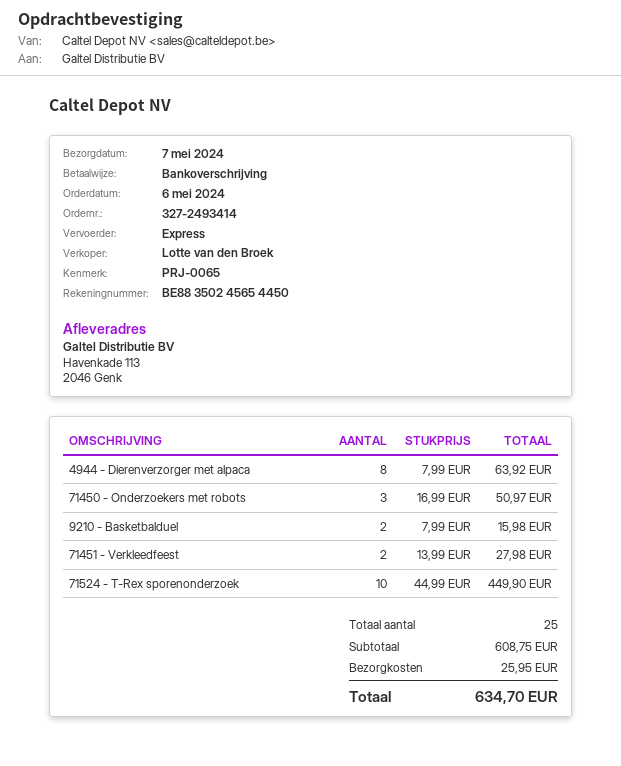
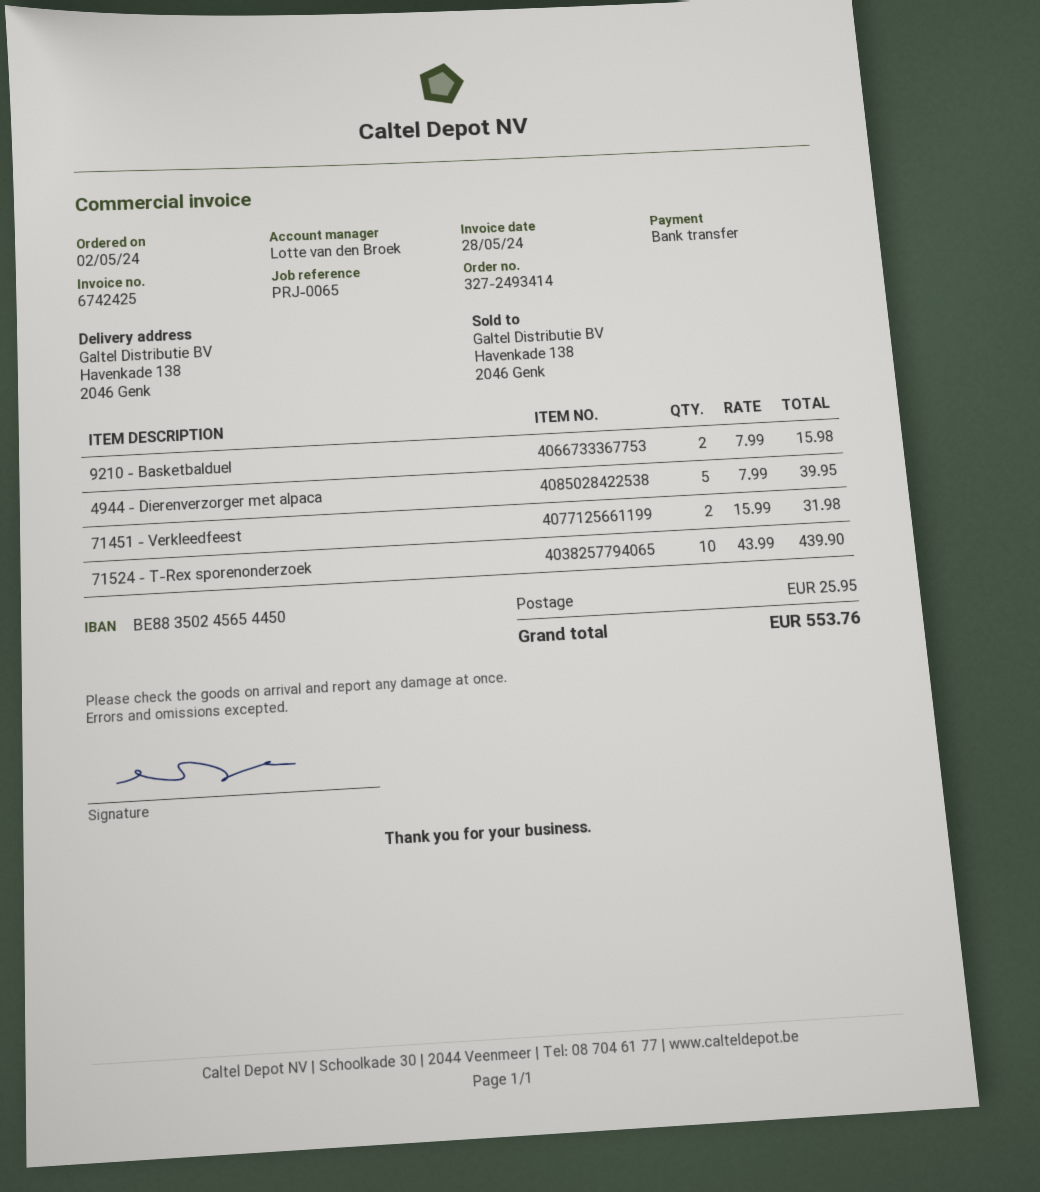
order date: 2024-05-06 -> 2024-05-02
ship to: Havenkade 113, 2046 Genk -> Havenkade 138, 2046 Genk
4944 - Dierenverzorger met alpaca: 8 x 7.99 = 63.92 -> 5 x 7.99 = 39.95
71450 - Onderzoekers met robots: 3 x 16.99 = 50.97 -> none
71451 - Verkleedfeest: 2 x 13.99 = 27.98 -> 2 x 15.99 = 31.98
71524 - T-Rex sporenonderzoek: 10 x 44.99 = 449.90 -> 10 x 43.99 = 439.90
total: 634.70 -> 553.76

